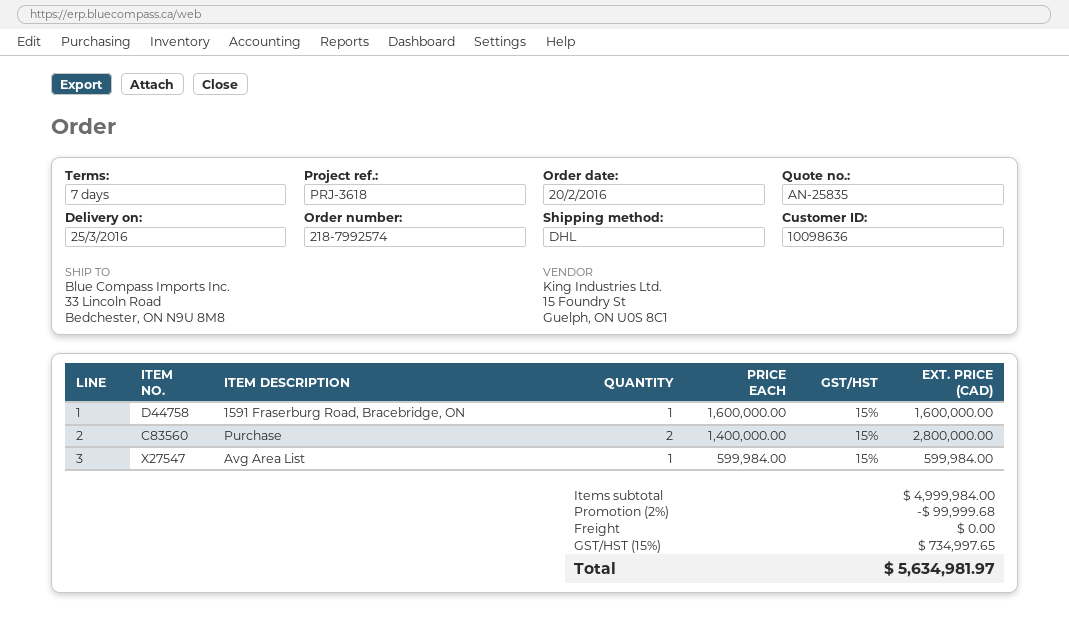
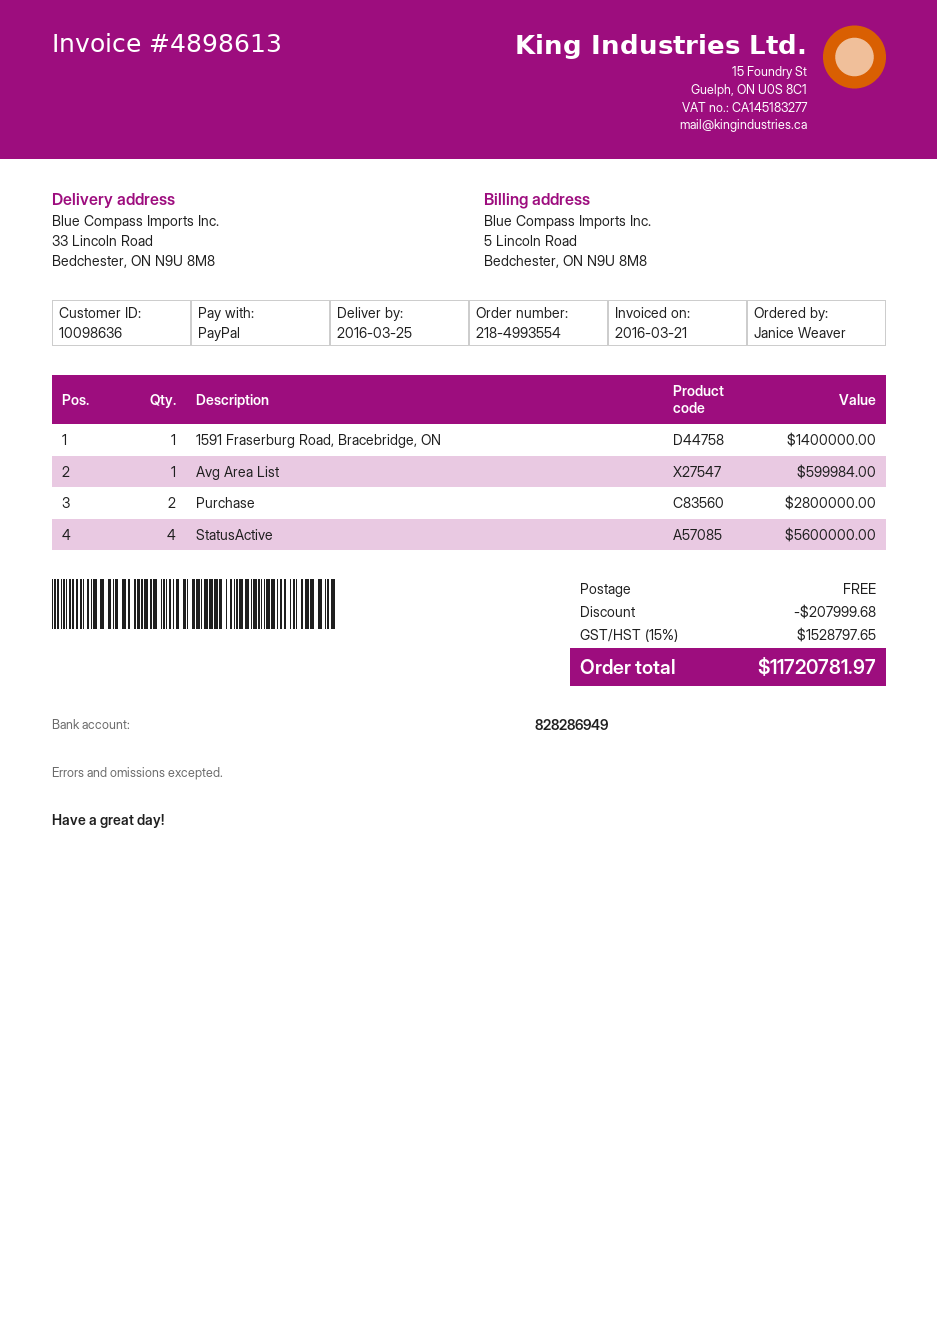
order number: 218-7992574 -> 218-4993554
1591 Fraserburg Road, Bracebridge, ON: 1 for 1600000.00 -> 1 for 1400000.00
StatusActive: none -> 4 for 5600000.00
discount: 99999.68 -> 207999.68
tax: 15% = 734997.65 -> 15% = 1528797.65
total: 5634981.97 -> 11720781.97

